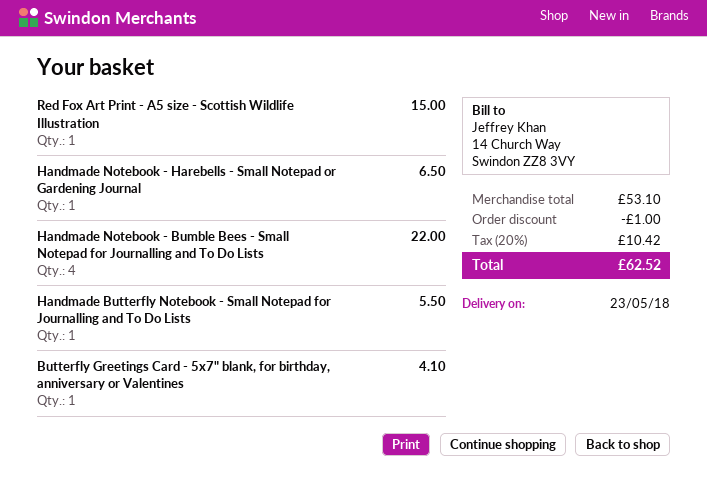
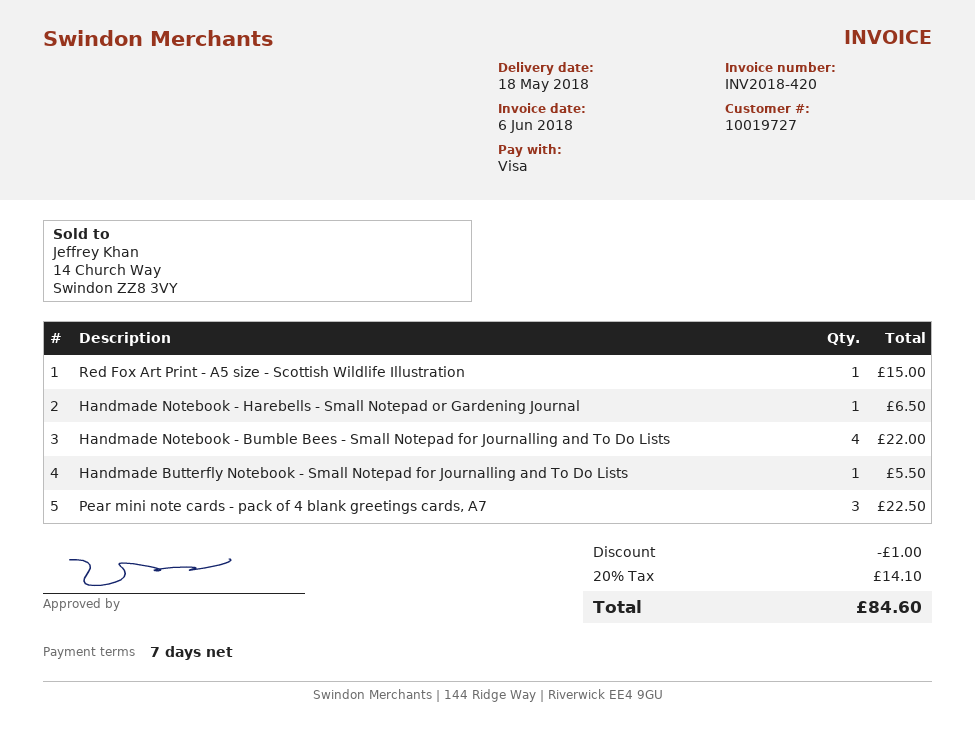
delivery date: 2018-05-23 -> 2018-05-18
Butterfly Greetings Card - 5x7" blank, for birthday, anniversary or Valentines: 1 for 4.10 -> none
Pear mini note cards - pack of 4 blank greetings cards, A7: none -> 3 for 22.50
tax: 20% = 10.42 -> 20% = 14.10
total: 62.52 -> 84.60

